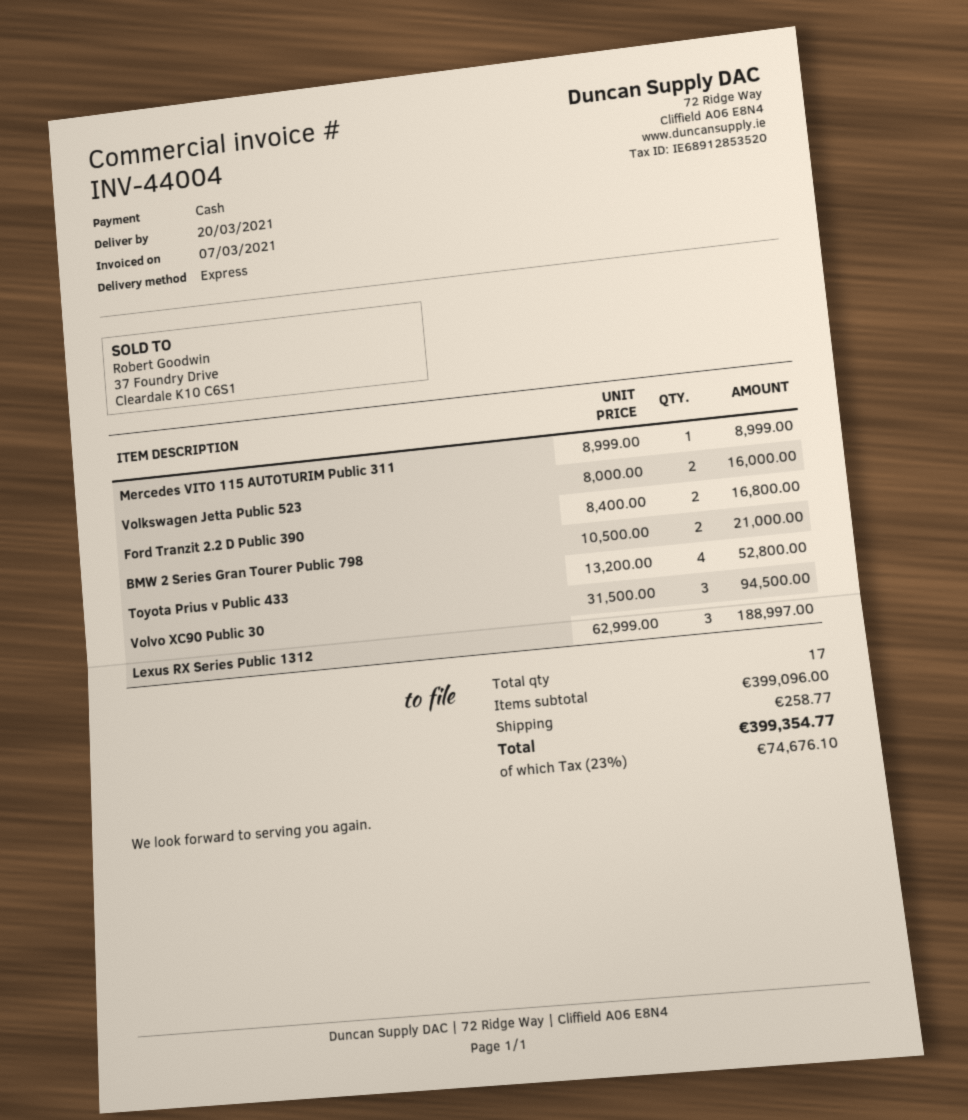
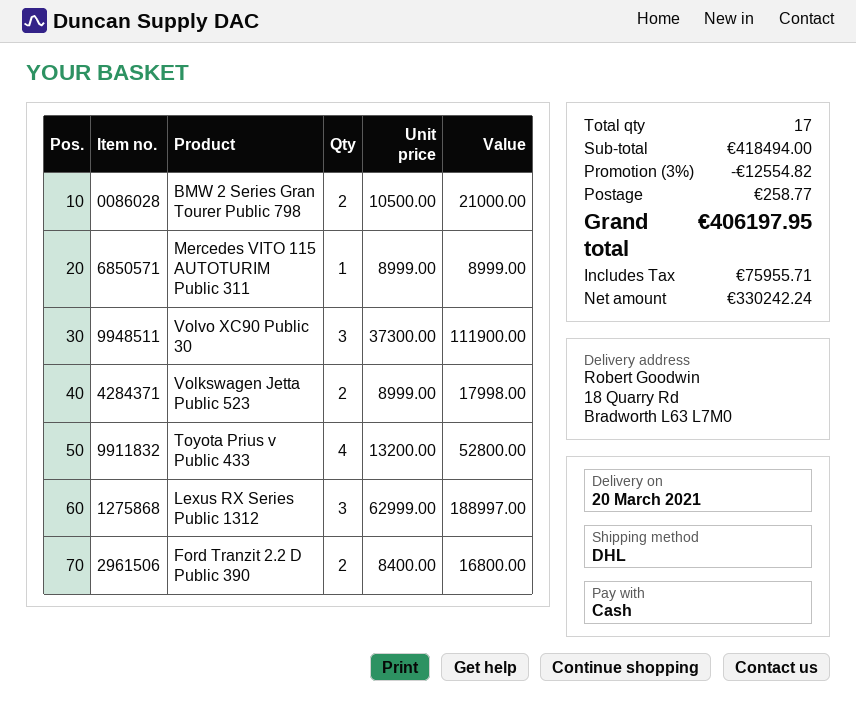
shipping method: express -> DHL
Volkswagen Jetta Public 523: 2 x 8000.00 = 16000.00 -> 2 x 8999.00 = 17998.00
Volvo XC90 Public 30: 3 x 31500.00 = 94500.00 -> 3 x 37300.00 = 111900.00
subtotal: 399096.00 -> 418494.00
discount: none -> 3% = 12554.82
tax: 74676.10 -> 75955.71
total: 399354.77 -> 406197.95

